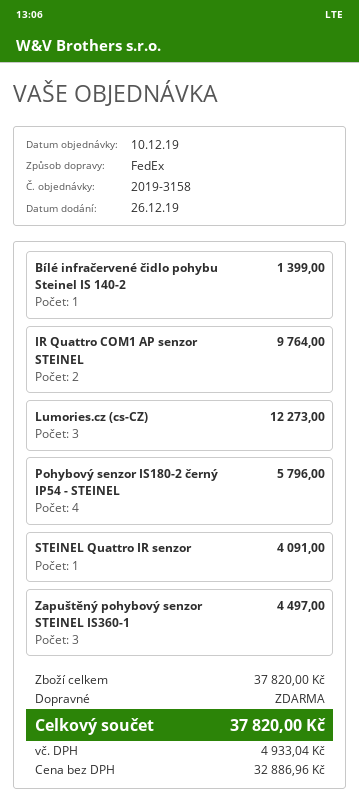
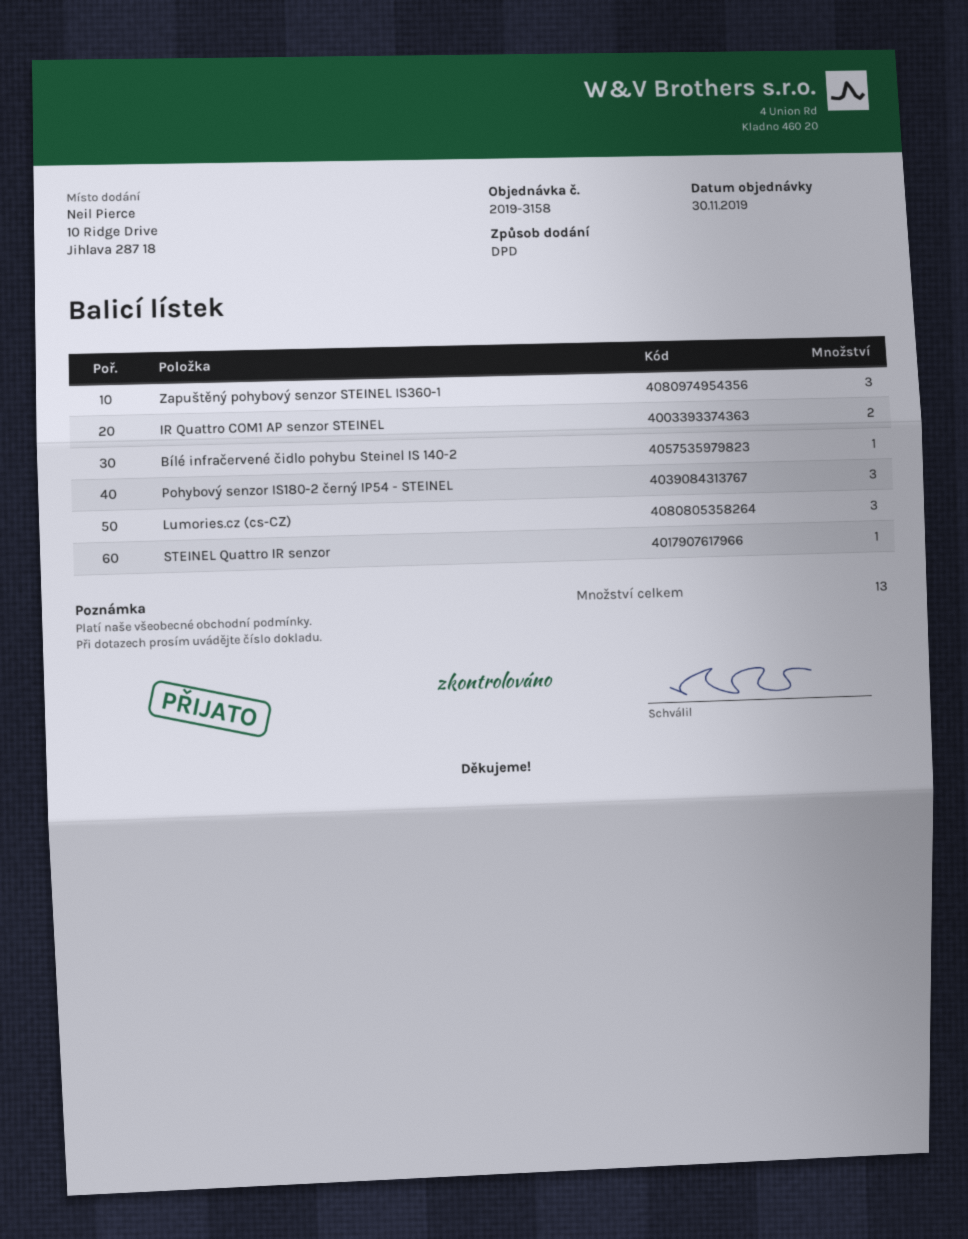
order date: 2019-12-10 -> 2019-11-30
shipping method: FedEx -> DPD
Pohybový senzor IS180-2 černý IP54 - STEINEL: 4 -> 3

